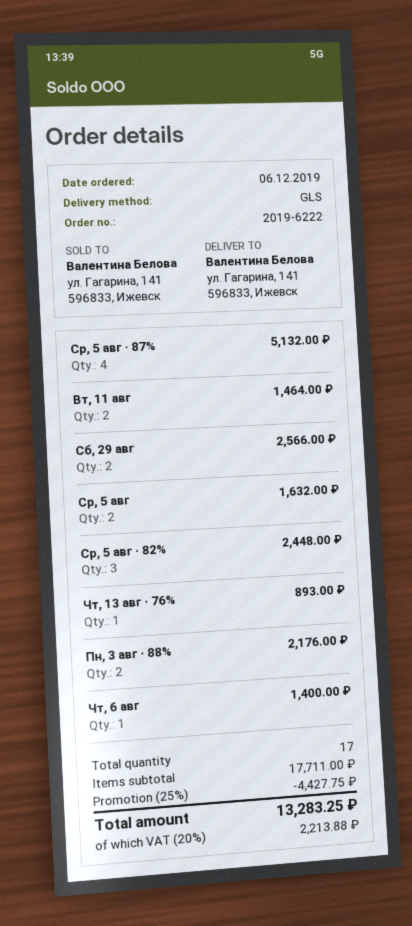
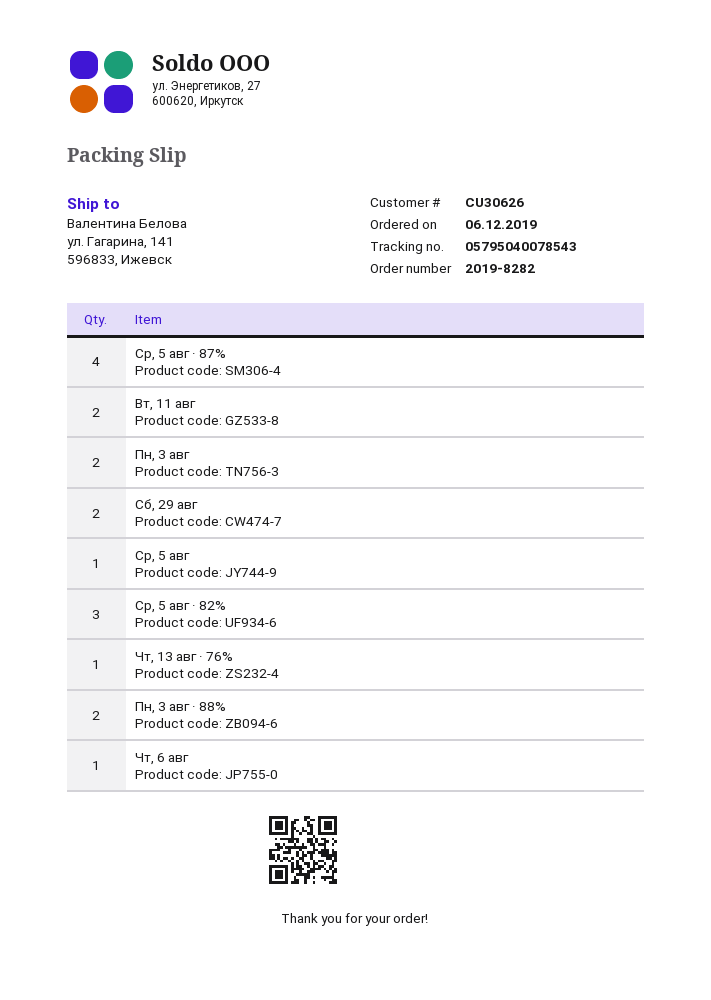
order number: 2019-6222 -> 2019-8282
Ср, 5 авг: 2 -> 1
Пн, 3 авг: none -> 2

